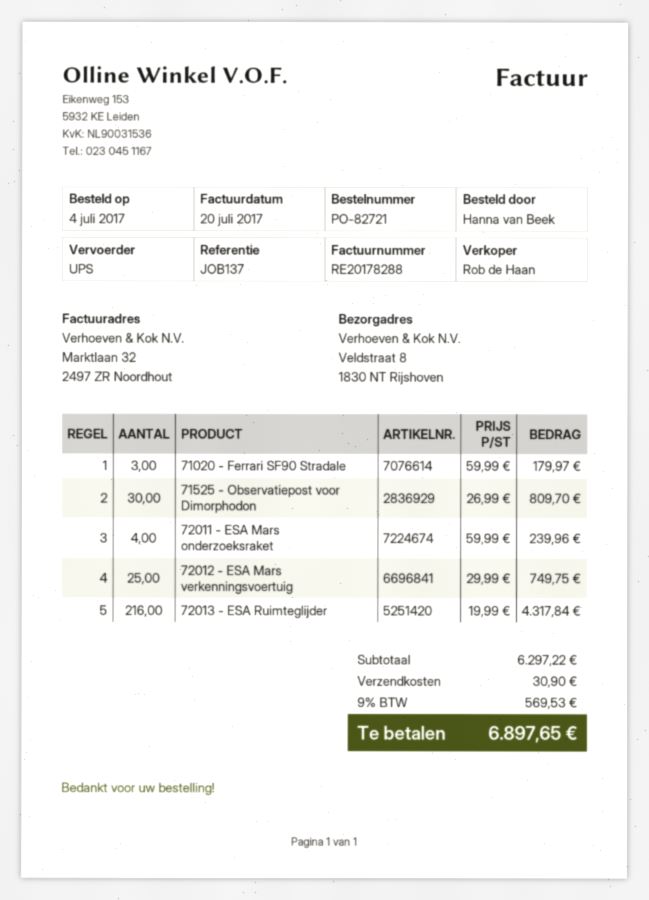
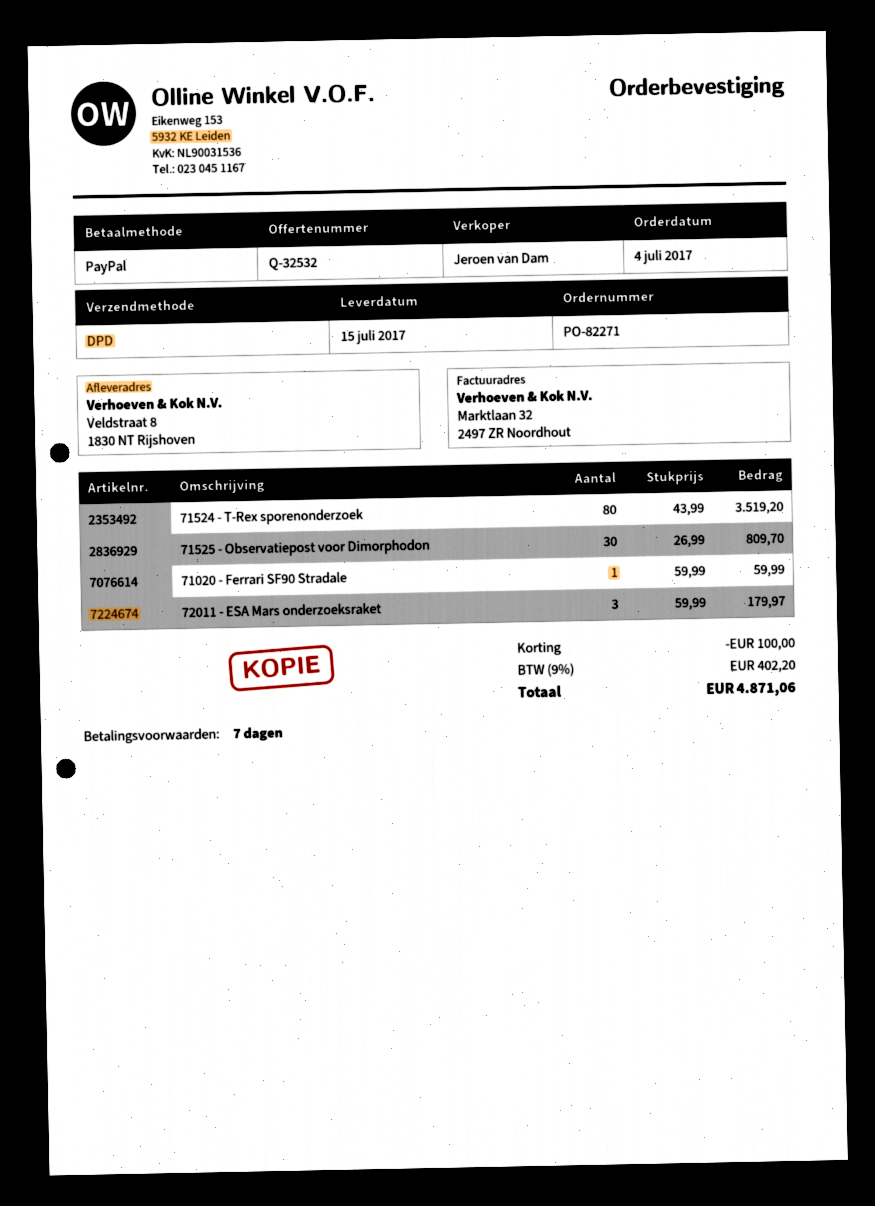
order number: PO-82721 -> PO-82271
sales rep: Rob de Haan -> Jeroen van Dam
shipping method: UPS -> DPD
71020 - Ferrari SF90 Stradale: 3 x 59.99 = 179.97 -> 1 x 59.99 = 59.99
72011 - ESA Mars onderzoeksraket: 4 x 59.99 = 239.96 -> 3 x 59.99 = 179.97
72012 - ESA Mars verkenningsvoertuig: 25 x 29.99 = 749.75 -> none
72013 - ESA Ruimteglijder: 216 x 19.99 = 4317.84 -> none
71524 - T-Rex sporenonderzoek: none -> 80 x 43.99 = 3519.20
discount: none -> 100.00
shipping: 30.90 -> none
tax: 9% = 569.53 -> 9% = 402.20
total: 6897.65 -> 4871.06

